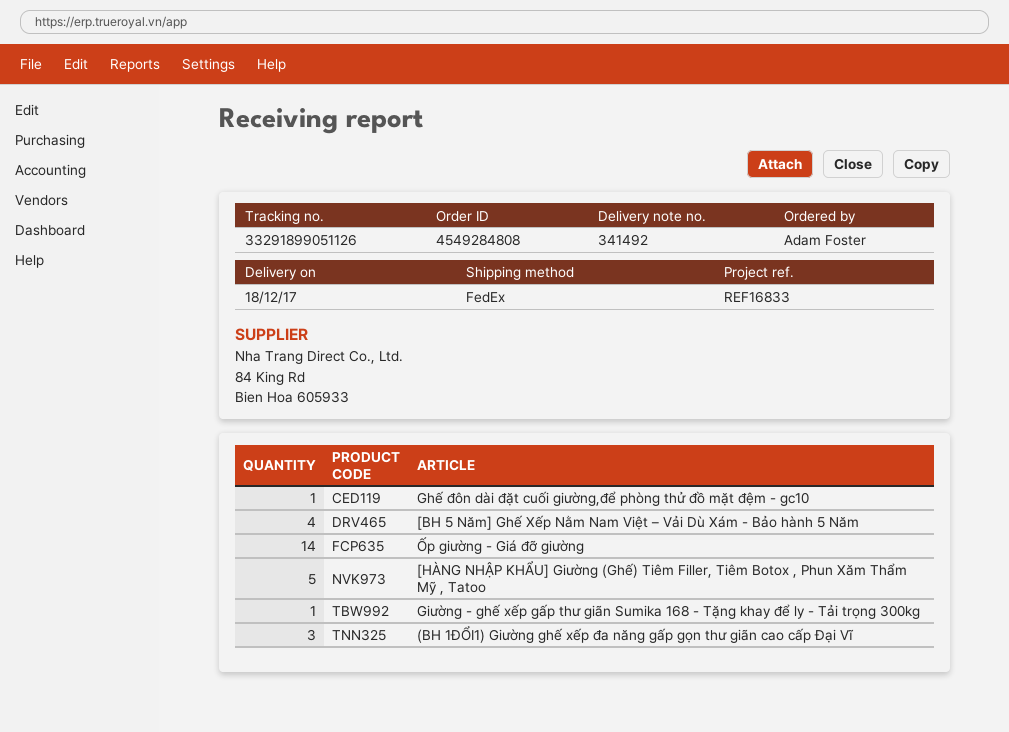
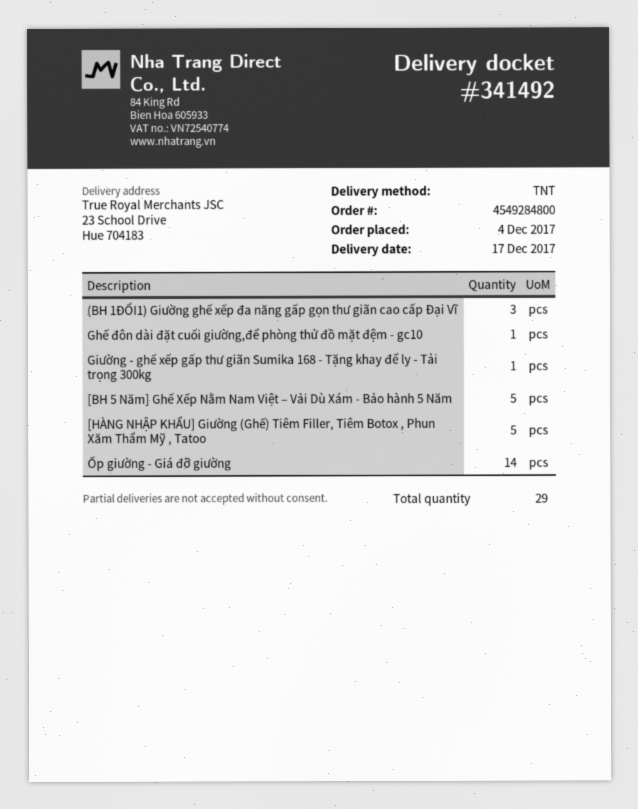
order number: 4549284808 -> 4549284800
delivery date: 2017-12-18 -> 2017-12-17
shipping method: FedEx -> TNT
[BH 5 Năm] Ghế Xếp Nằm Nam Việt – Vải Dù Xám - Bảo hành 5 Năm: 4 -> 5

